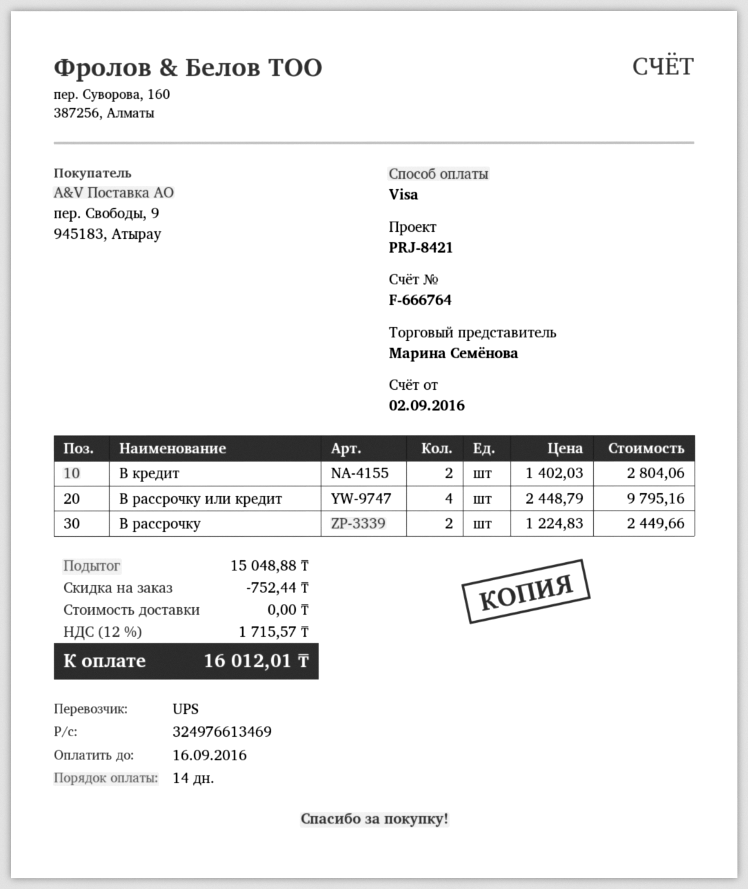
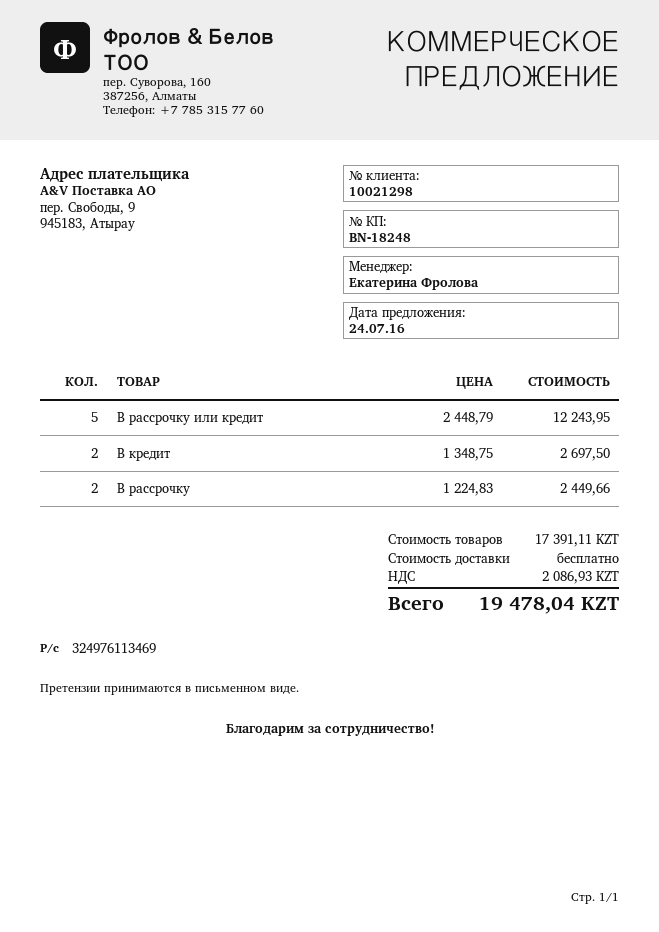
sales rep: Марина Семёнова -> Екатерина Фролова
bank account: 324976613469 -> 324976113469
В кредит: 2 x 1402.03 = 2804.06 -> 2 x 1348.75 = 2697.50
В рассрочку или кредит: 4 x 2448.79 = 9795.16 -> 5 x 2448.79 = 12243.95
subtotal: 15048.88 -> 17391.11
discount: 752.44 -> none
tax: 1715.57 -> 2086.93
total: 16012.01 -> 19478.04

